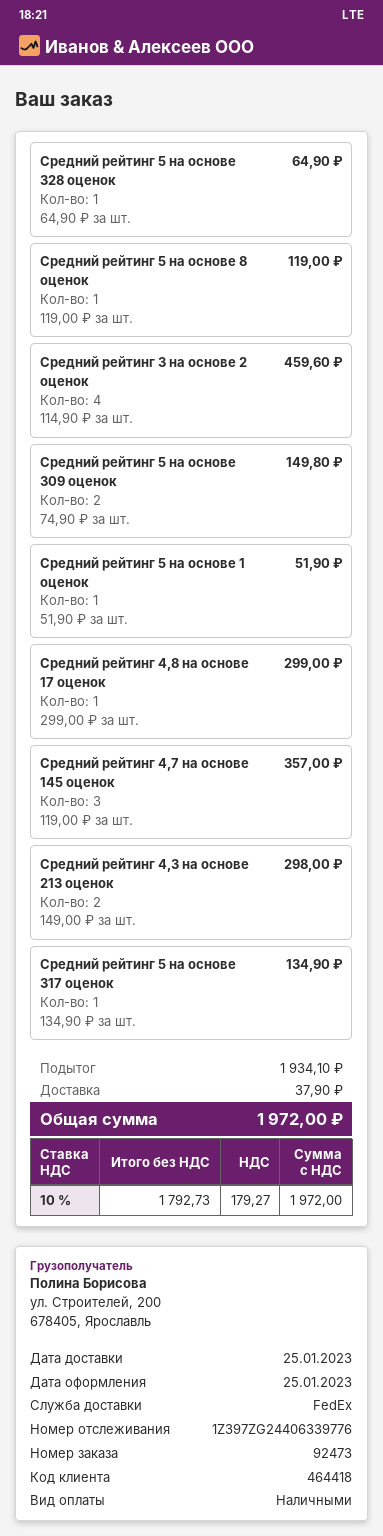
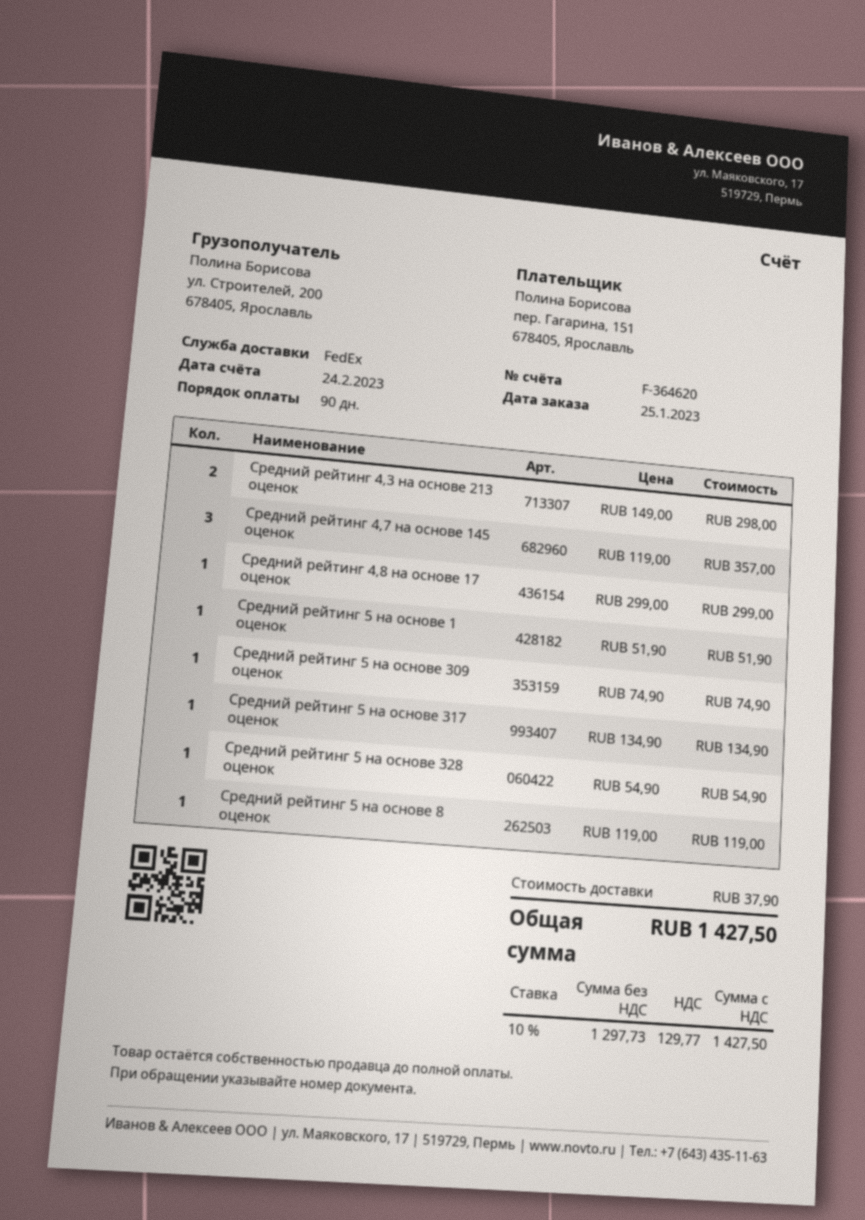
Средний рейтинг 5 на основе 328 оценок: 1 x 64.90 = 64.90 -> 1 x 54.90 = 54.90
Средний рейтинг 3 на основе 2 оценок: 4 x 114.90 = 459.60 -> none
Средний рейтинг 5 на основе 309 оценок: 2 x 74.90 = 149.80 -> 1 x 74.90 = 74.90
net: 1792.73 -> 1297.73
tax: 10% = 179.27 -> 10% = 129.77
total: 1972.00 -> 1427.50

